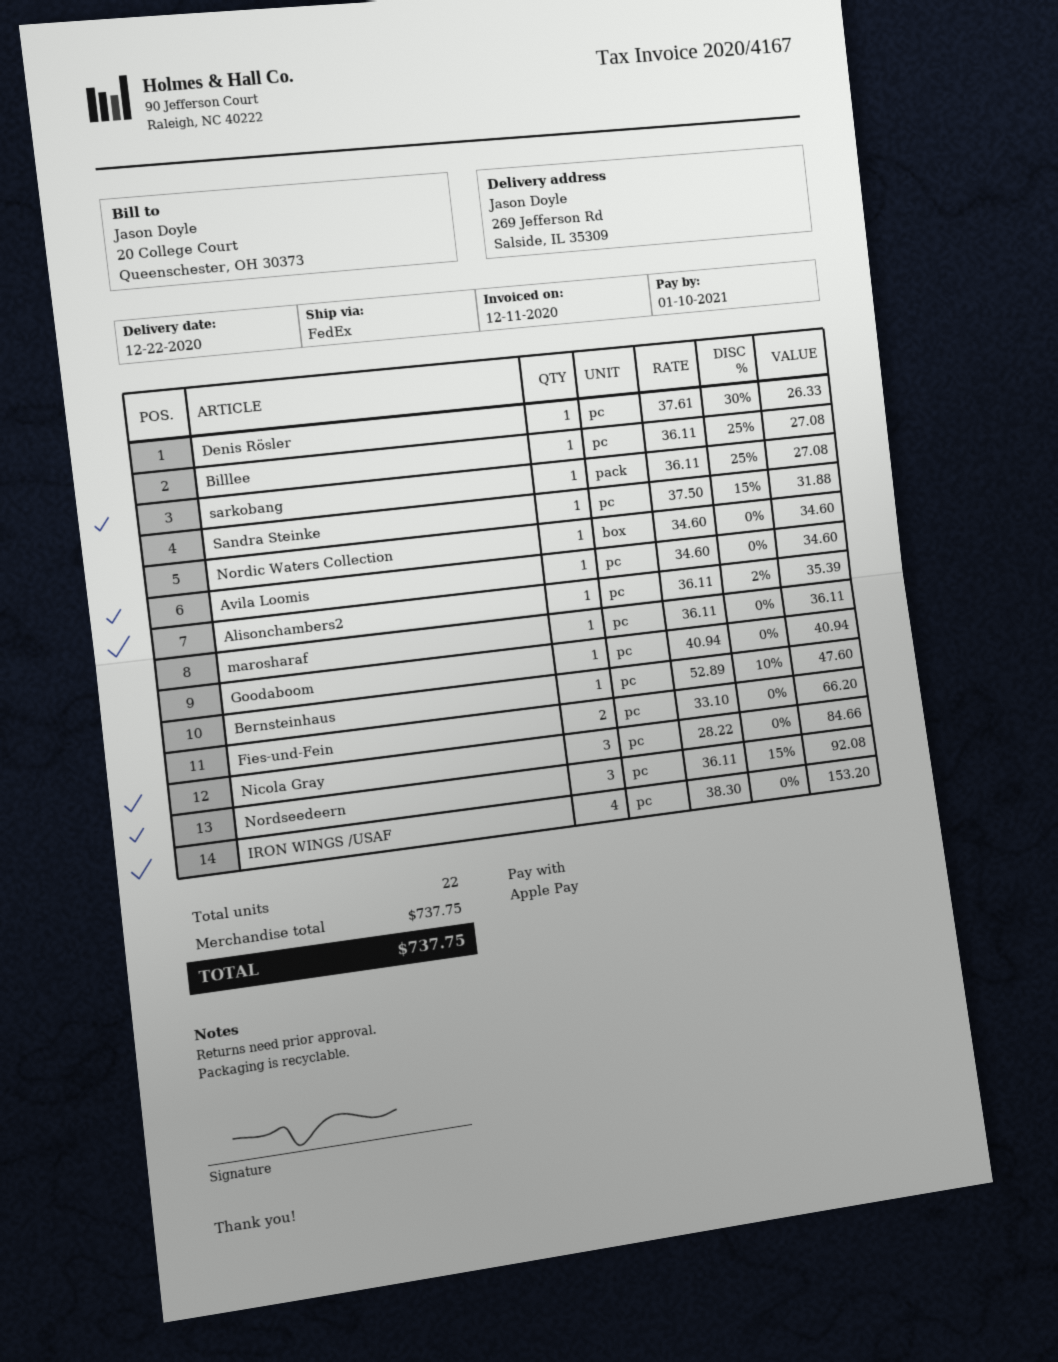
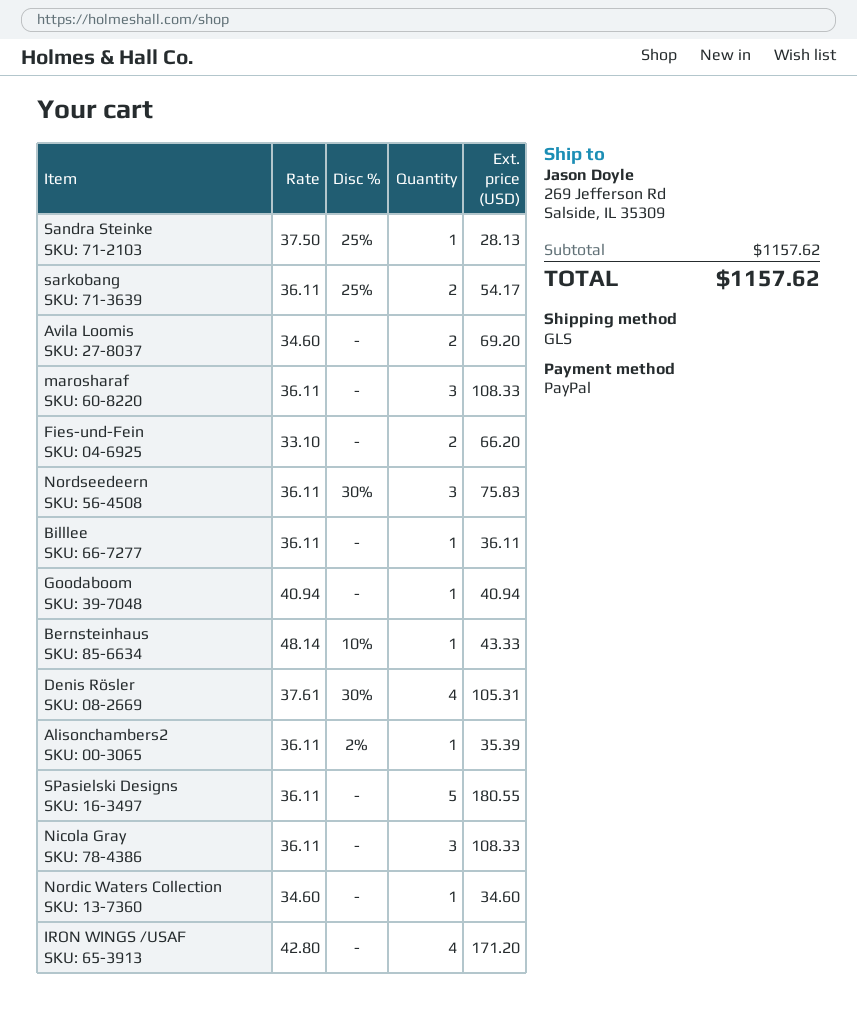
payment method: Apple Pay -> PayPal
shipping method: FedEx -> GLS
Denis Rösler: 1 x 37.61 - 30% = 26.33 -> 4 x 37.61 - 30% = 105.31
Billlee: 1 x 36.11 - 25% = 27.08 -> 1 x 36.11 = 36.11
sarkobang: 1 x 36.11 - 25% = 27.08 -> 2 x 36.11 - 25% = 54.17
Sandra Steinke: 1 x 37.50 - 15% = 31.88 -> 1 x 37.50 - 25% = 28.13
Avila Loomis: 1 x 34.60 = 34.60 -> 2 x 34.60 = 69.20
marosharaf: 1 x 36.11 = 36.11 -> 3 x 36.11 = 108.33
Bernsteinhaus: 1 x 52.89 - 10% = 47.60 -> 1 x 48.14 - 10% = 43.33
Nicola Gray: 3 x 28.22 = 84.66 -> 3 x 36.11 = 108.33
Nordseedeern: 3 x 36.11 - 15% = 92.08 -> 3 x 36.11 - 30% = 75.83
IRON WINGS /USAF: 4 x 38.30 = 153.20 -> 4 x 42.80 = 171.20
SPasielski Designs: none -> 5 x 36.11 = 180.55
subtotal: 737.75 -> 1157.62
total: 737.75 -> 1157.62

